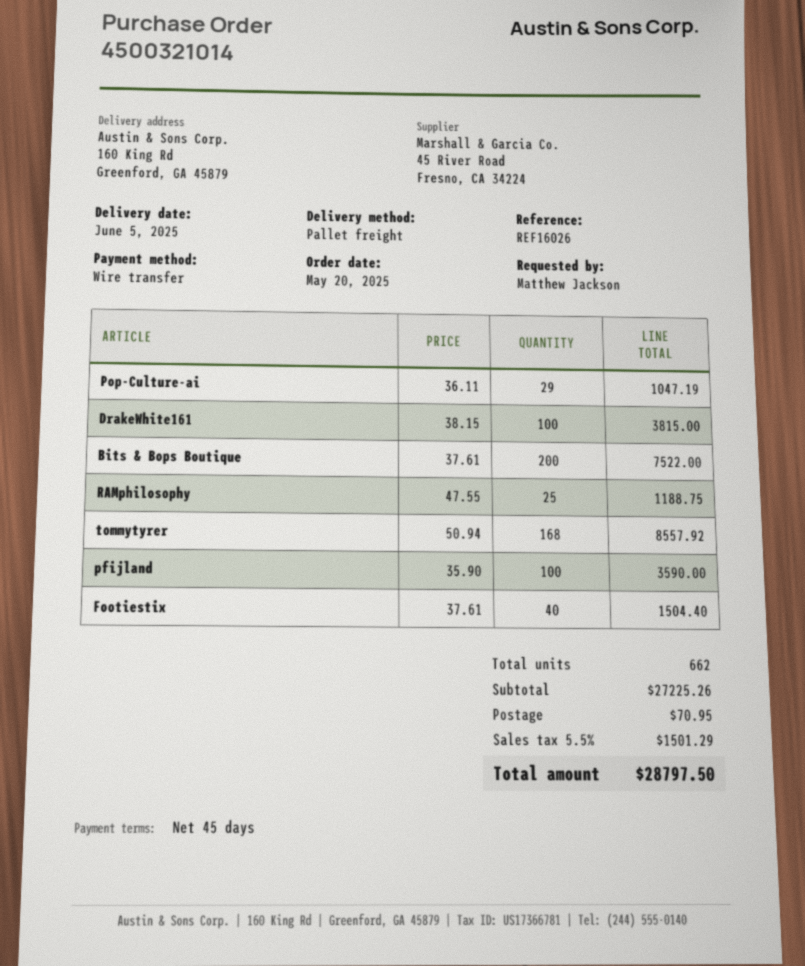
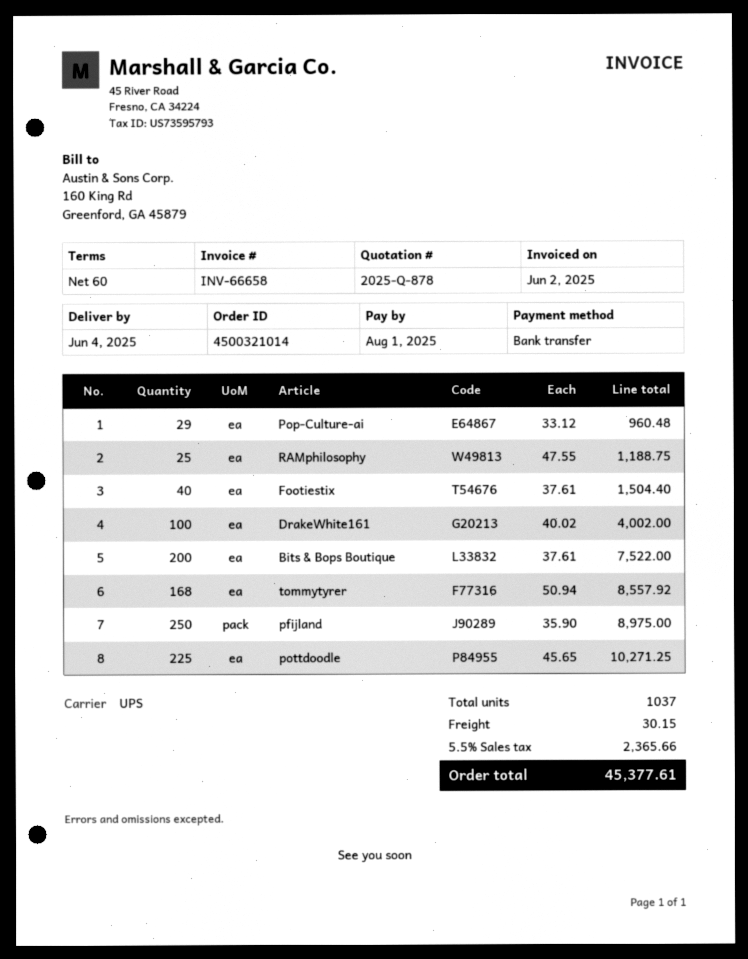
delivery date: 2025-06-05 -> 2025-06-04
payment terms: 45 days -> 60 days
shipping method: pallet freight -> UPS
Pop-Culture-ai: 29 x 36.11 = 1047.19 -> 29 x 33.12 = 960.48
DrakeWhite161: 100 x 38.15 = 3815.00 -> 100 x 40.02 = 4002.00
pfijland: 100 x 35.90 = 3590.00 -> 250 x 35.90 = 8975.00
pottdoodle: none -> 225 x 45.65 = 10271.25
total quantity: 662 -> 1037
shipping: 70.95 -> 30.15
tax: 5.5% = 1501.29 -> 5.5% = 2365.66
total: 28797.50 -> 45377.61

